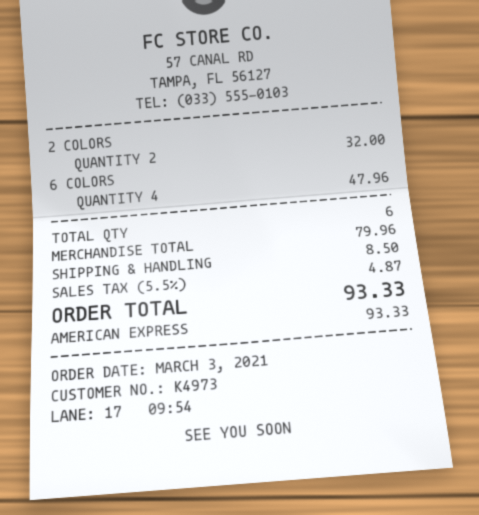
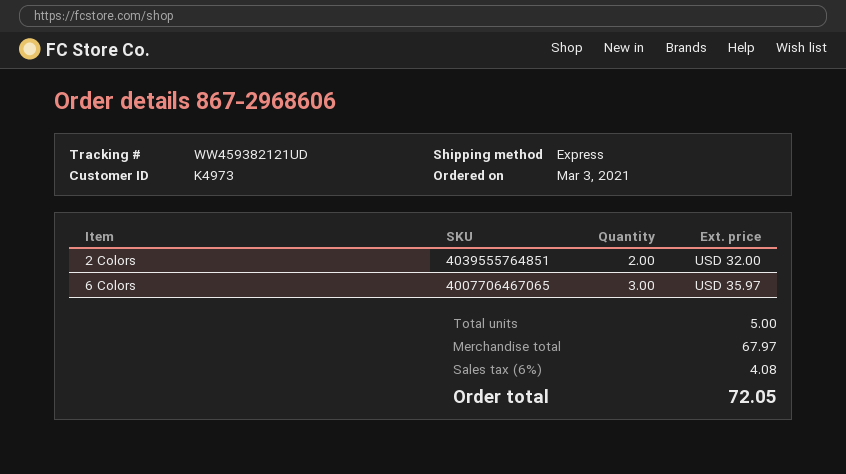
6 COLORS: 4 for 47.96 -> 3 for 35.97
total quantity: 6 -> 5
subtotal: 79.96 -> 67.97
shipping: 8.50 -> none
tax: 5.5% = 4.87 -> 6% = 4.08
total: 93.33 -> 72.05

